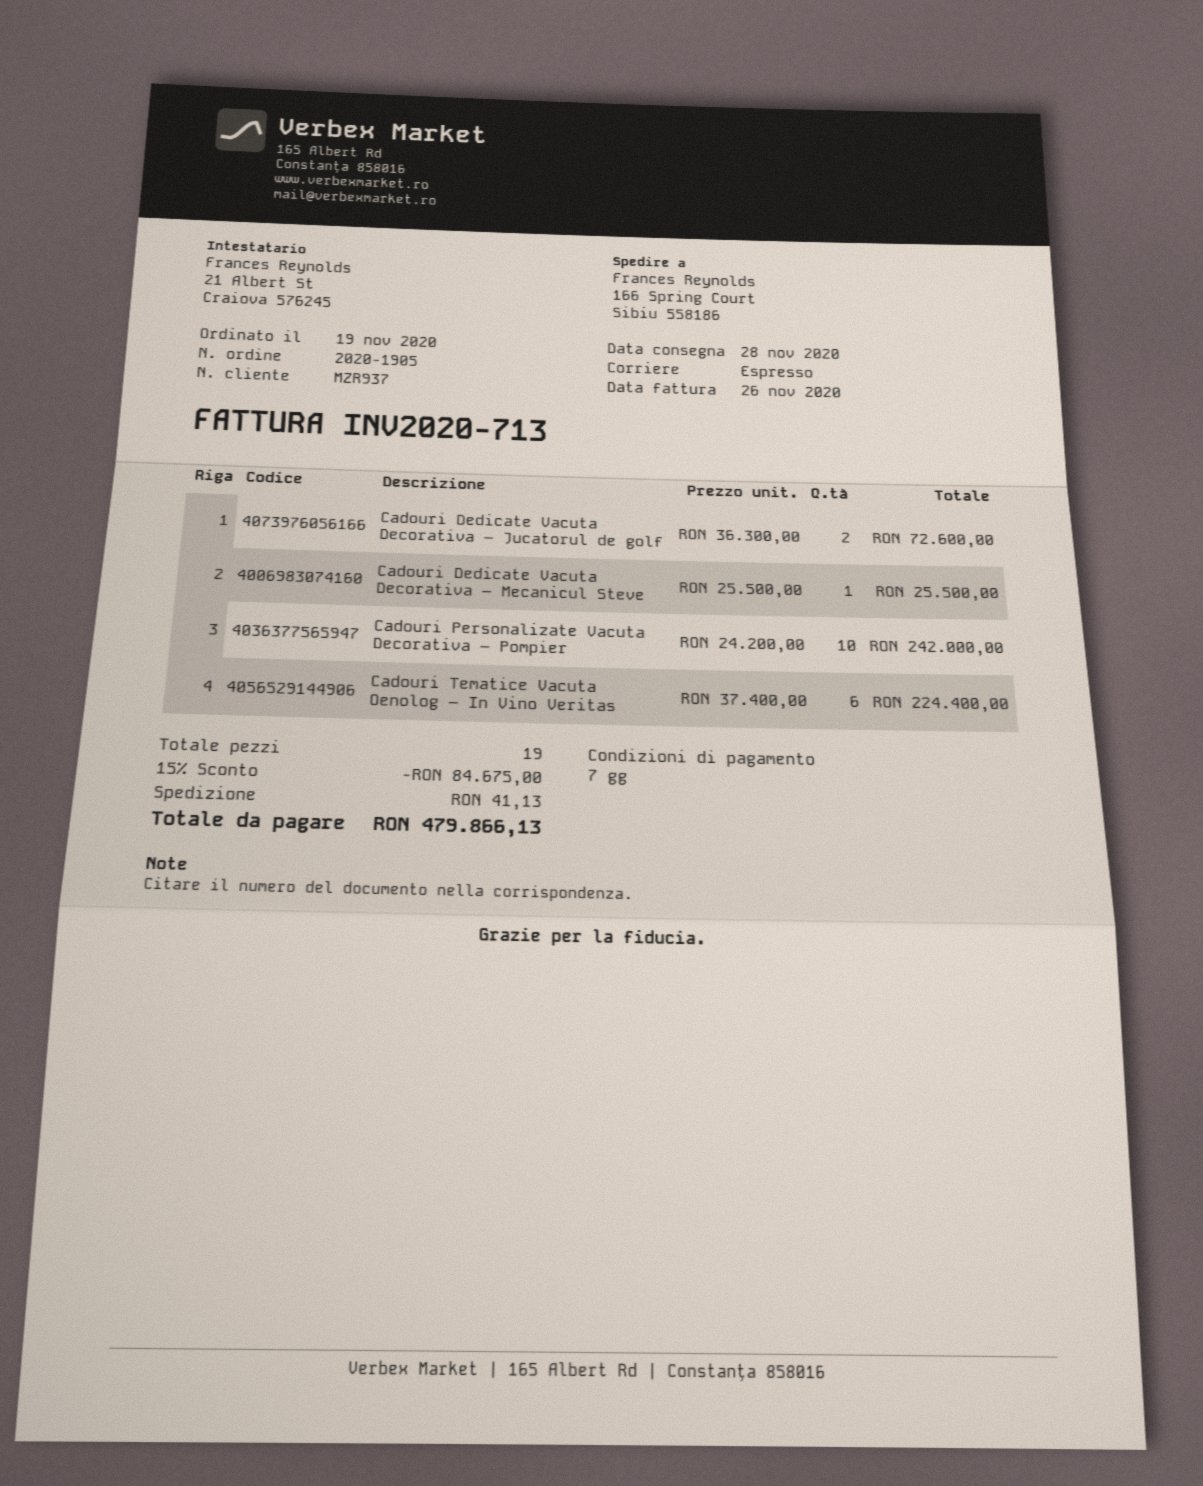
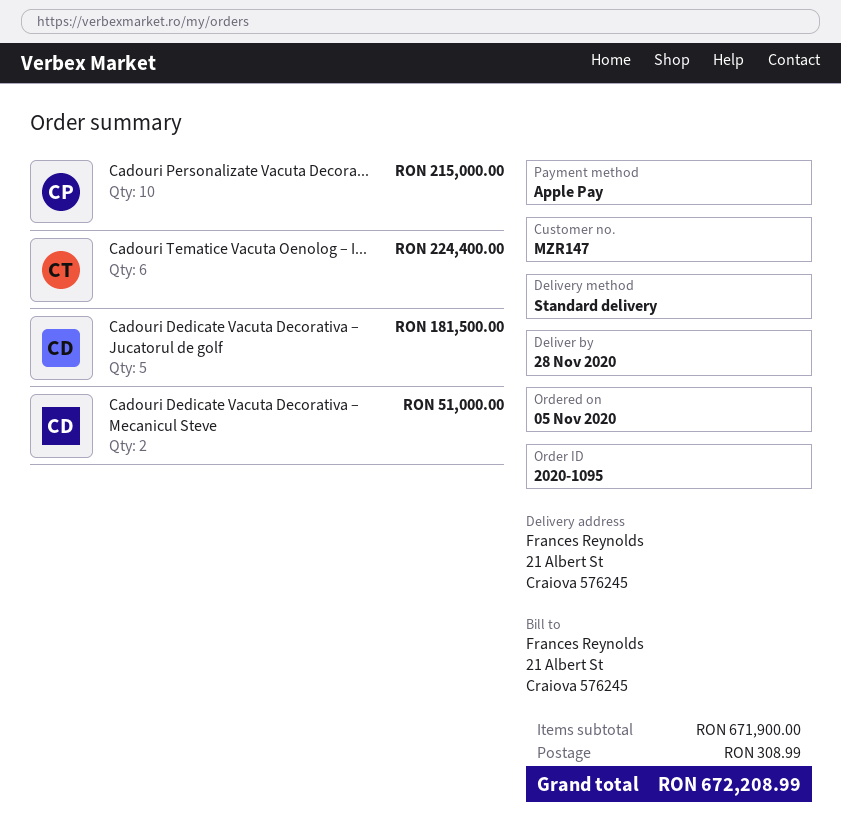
order number: 2020-1905 -> 2020-1095
order date: 2020-11-19 -> 2020-11-05
customer number: MZR937 -> MZR147
shipping method: express -> standard
ship to: 166 Spring Court, Sibiu 558186 -> 21 Albert St, Craiova 576245
Cadouri Dedicate Vacuta Decorativa – Jucatorul de golf: 2 for 72600.00 -> 5 for 181500.00
Cadouri Dedicate Vacuta Decorativa – Mecanicul Steve: 1 for 25500.00 -> 2 for 51000.00
Cadouri Personalizate Vacuta Decorativa – Pompier: 10 for 242000.00 -> 10 for 215000.00
discount: 15% = 84675.00 -> none
shipping: 41.13 -> 308.99
total: 479866.13 -> 672208.99

